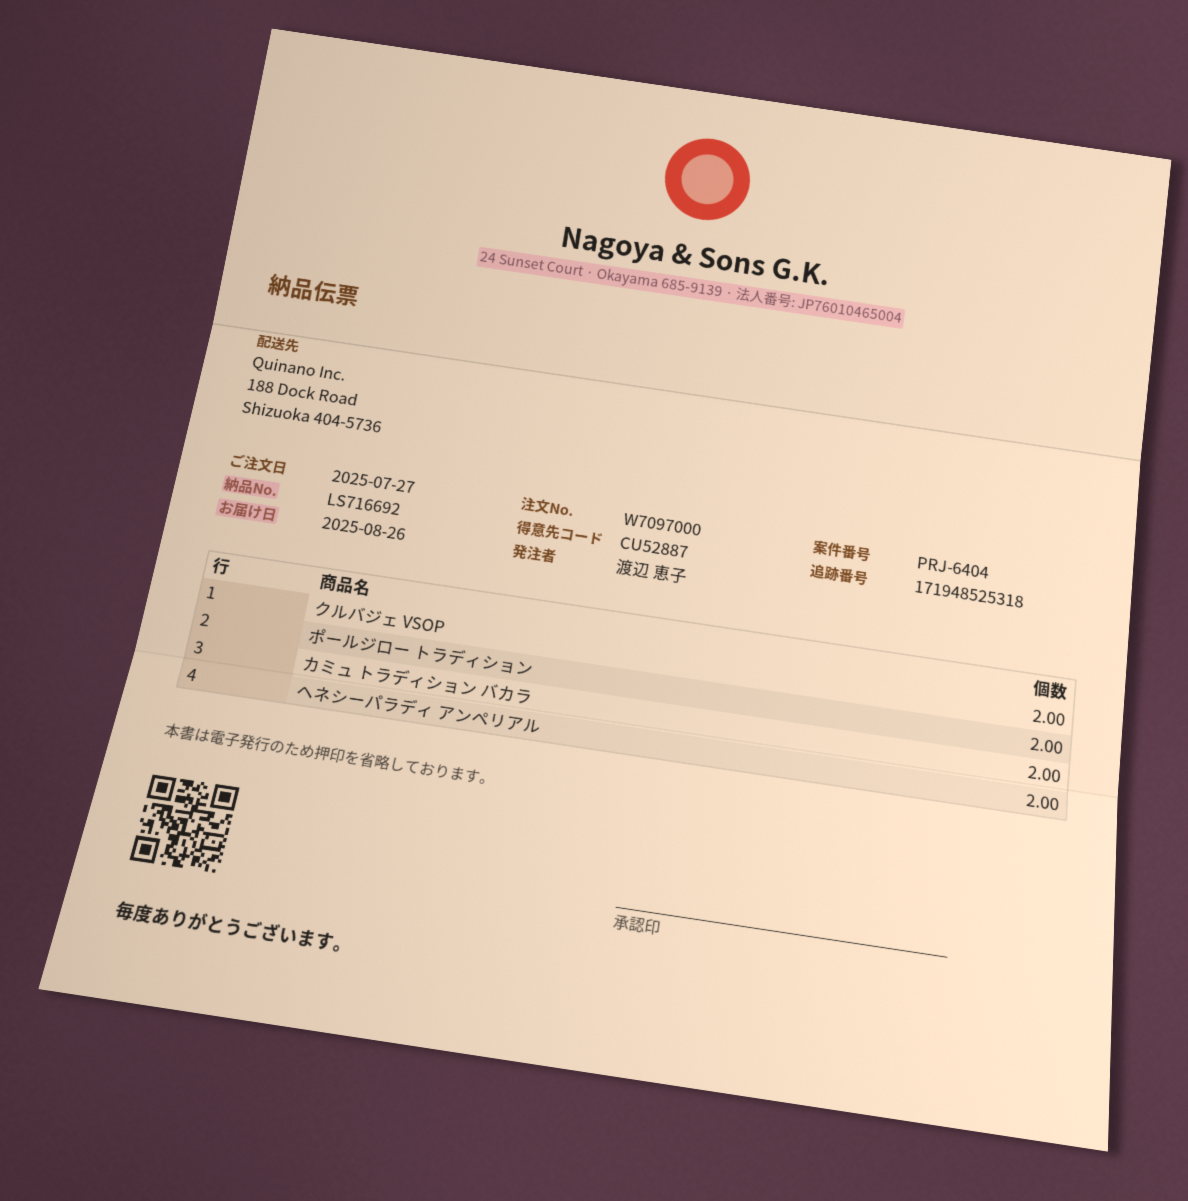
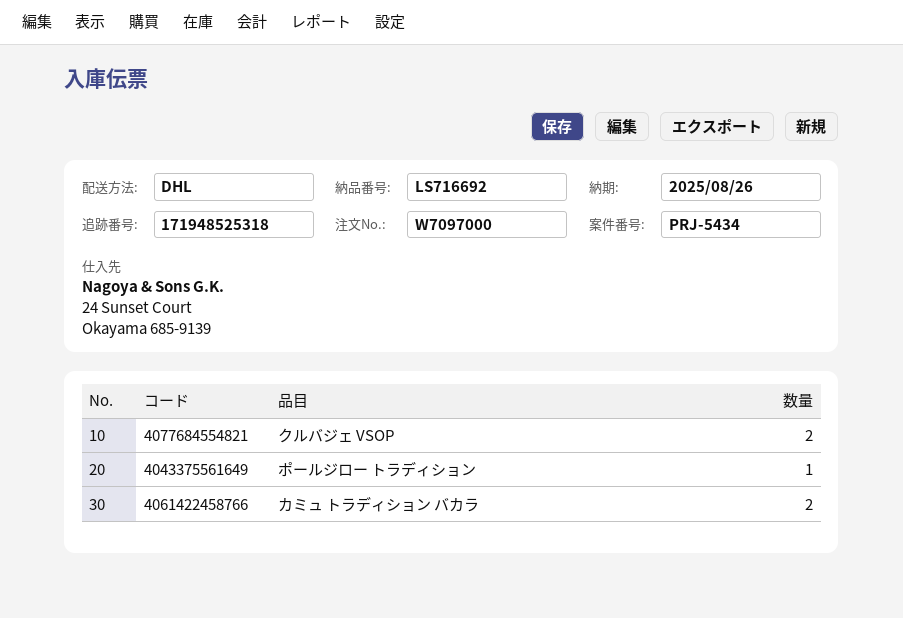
reference: PRJ-6404 -> PRJ-5434
ポールジロー トラディション: 2 -> 1
ヘネシーパラディ アンペリアル: 2 -> none

